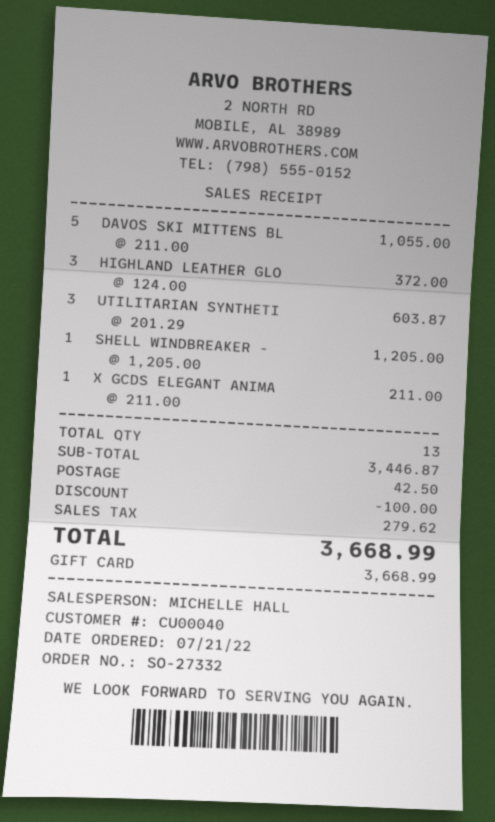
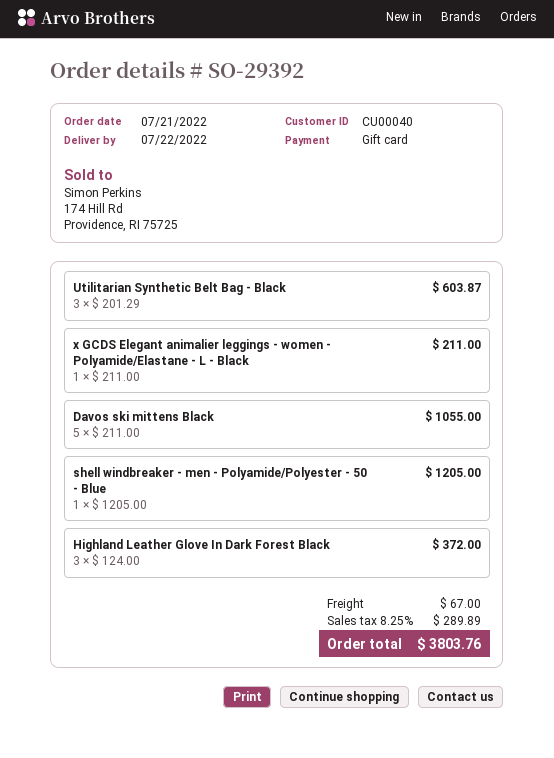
order number: SO-27332 -> SO-29392
discount: 100.00 -> none
shipping: 42.50 -> 67.00
tax: 279.62 -> 289.89
total: 3668.99 -> 3803.76

